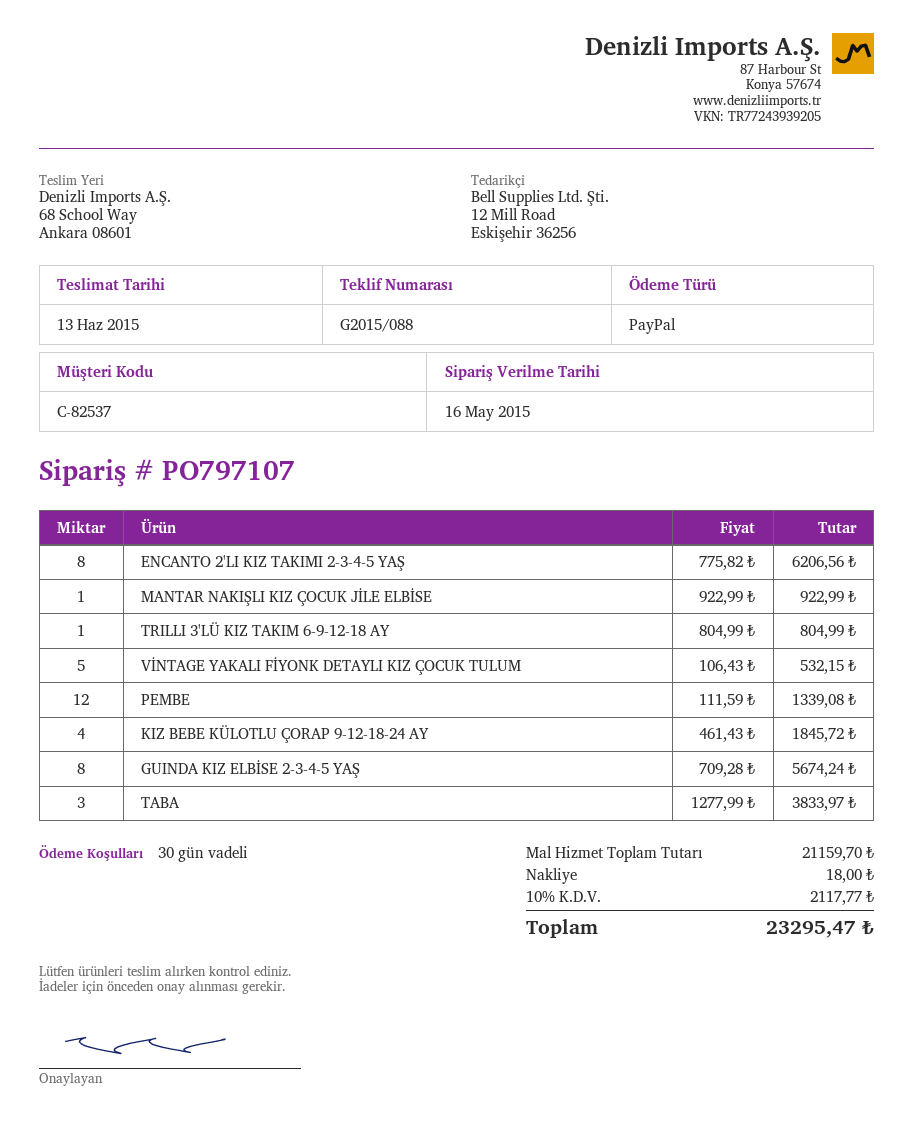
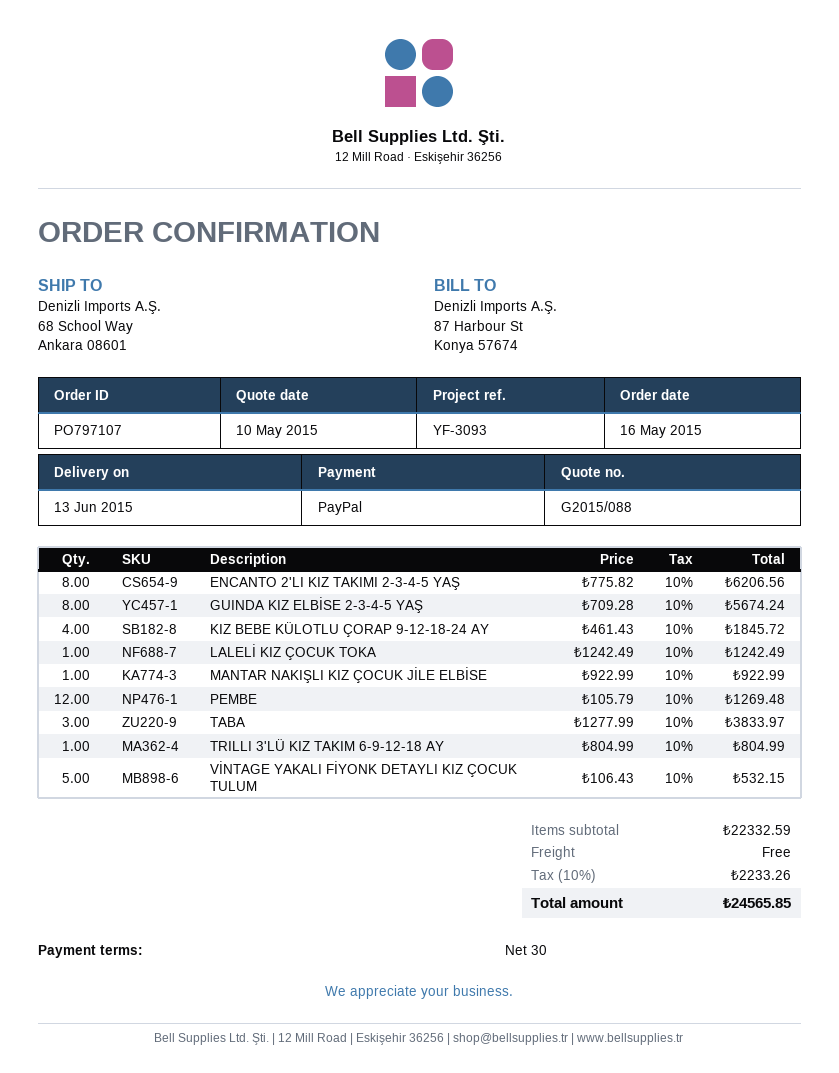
PEMBE: 12 x 111.59 = 1339.08 -> 12 x 105.79 = 1269.48
LALELİ KIZ ÇOCUK TOKA: none -> 1 x 1242.49 = 1242.49
subtotal: 21159.70 -> 22332.59
shipping: 18.00 -> 0.00
tax: 10% = 2117.77 -> 10% = 2233.26
total: 23295.47 -> 24565.85

